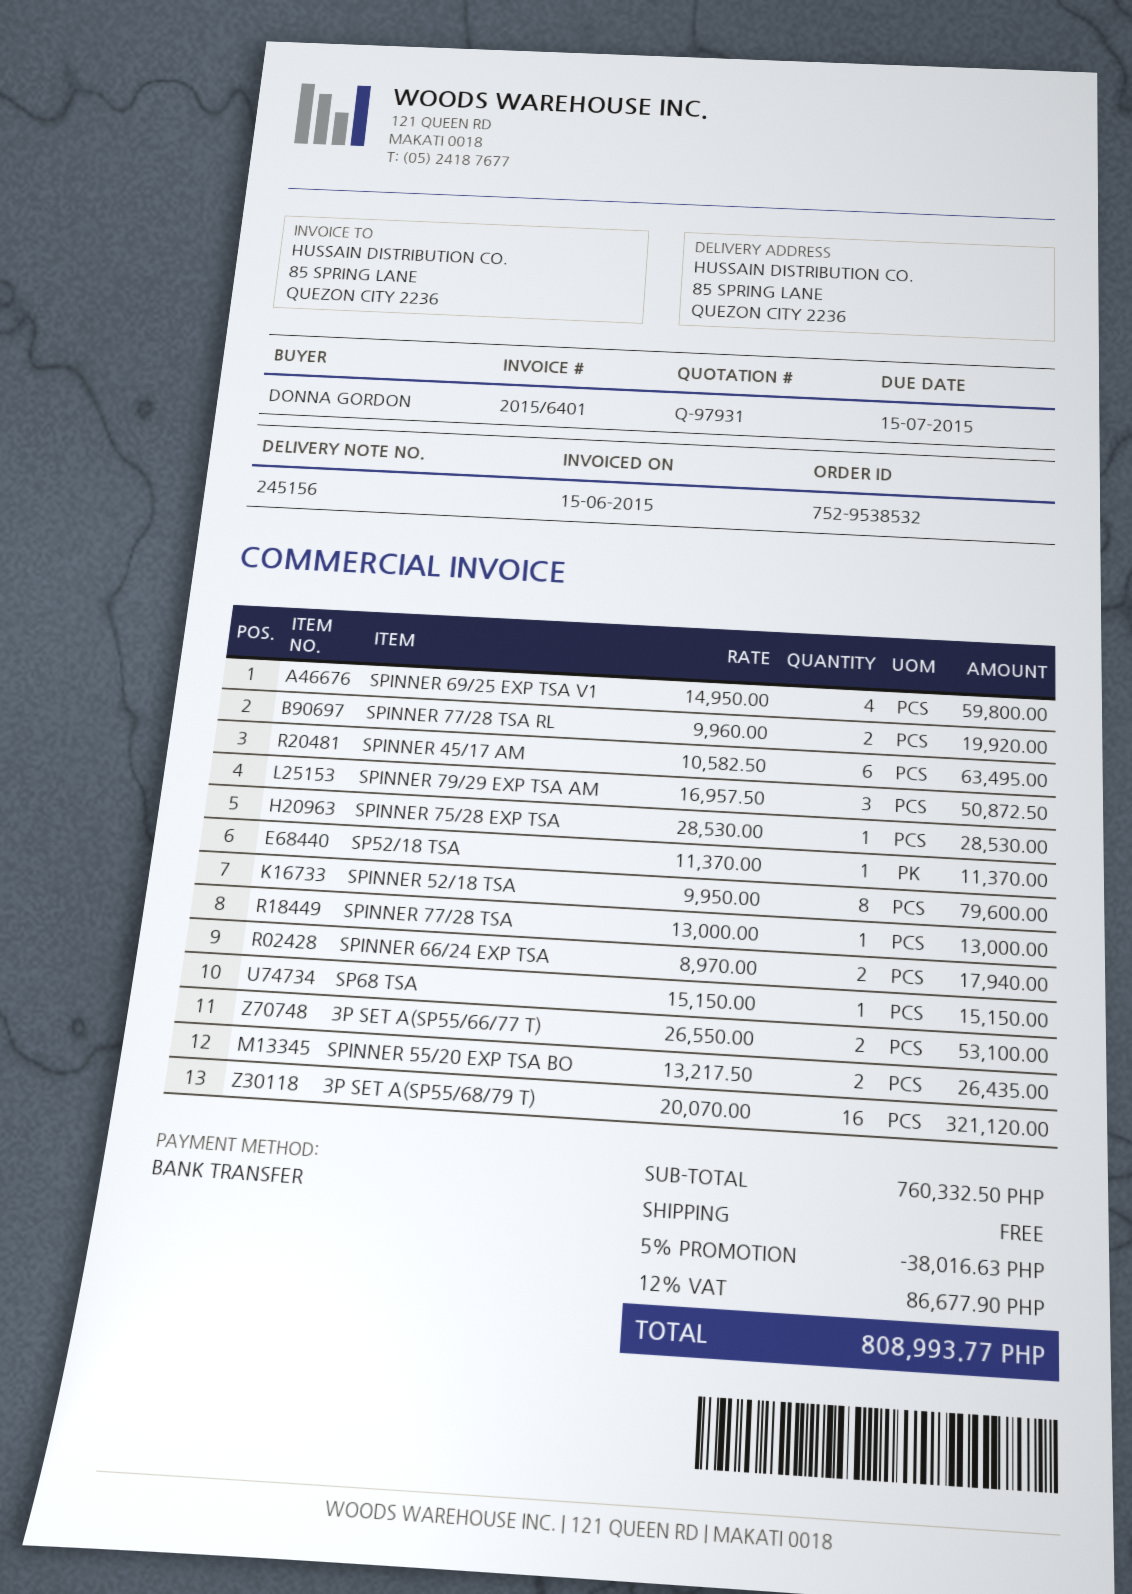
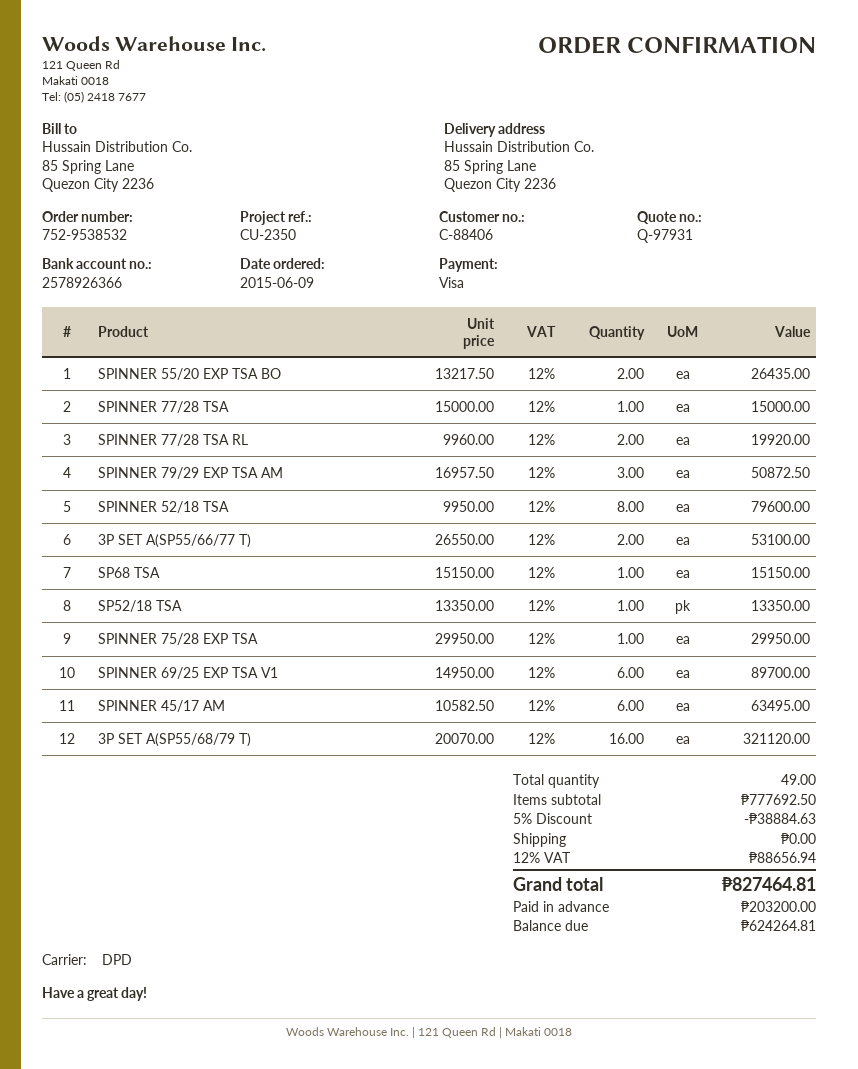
payment method: bank transfer -> Visa
SPINNER 69/25 EXP TSA V1: 4 x 14950.00 = 59800.00 -> 6 x 14950.00 = 89700.00
SPINNER 75/28 EXP TSA: 1 x 28530.00 = 28530.00 -> 1 x 29950.00 = 29950.00
SP52/18 TSA: 1 x 11370.00 = 11370.00 -> 1 x 13350.00 = 13350.00
SPINNER 77/28 TSA: 1 x 13000.00 = 13000.00 -> 1 x 15000.00 = 15000.00
SPINNER 66/24 EXP TSA: 2 x 8970.00 = 17940.00 -> none
subtotal: 760332.50 -> 777692.50
discount: 5% = 38016.63 -> 5% = 38884.63
tax: 12% = 86677.90 -> 12% = 88656.94
total: 808993.77 -> 827464.81

